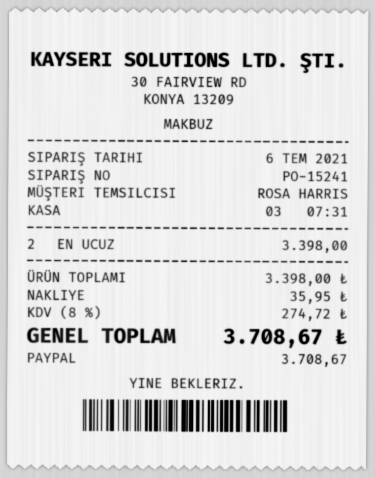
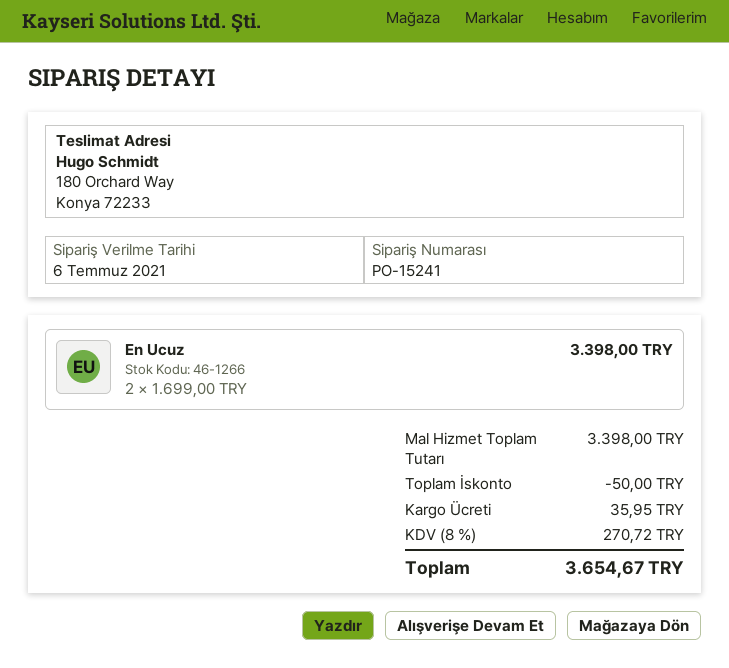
discount: none -> 50.00
tax: 8% = 274.72 -> 8% = 270.72
total: 3708.67 -> 3654.67

